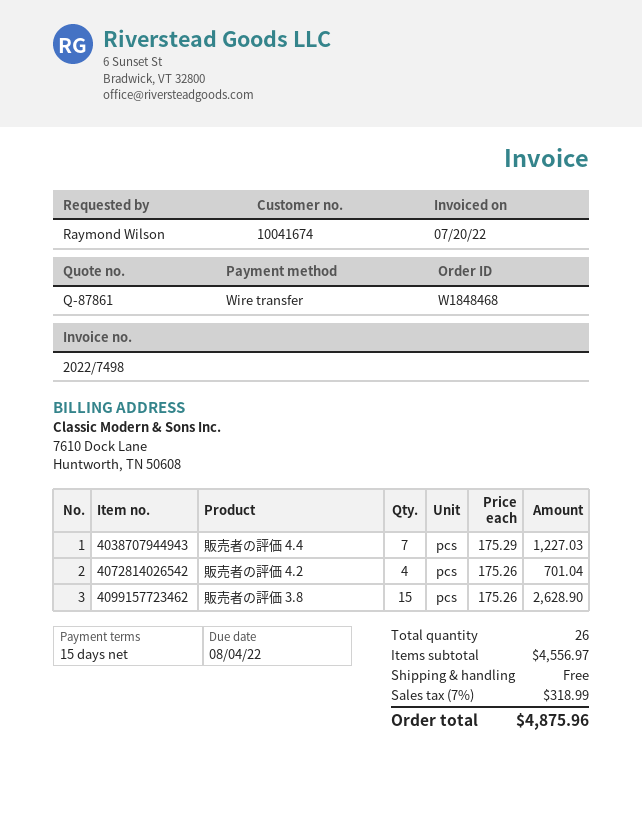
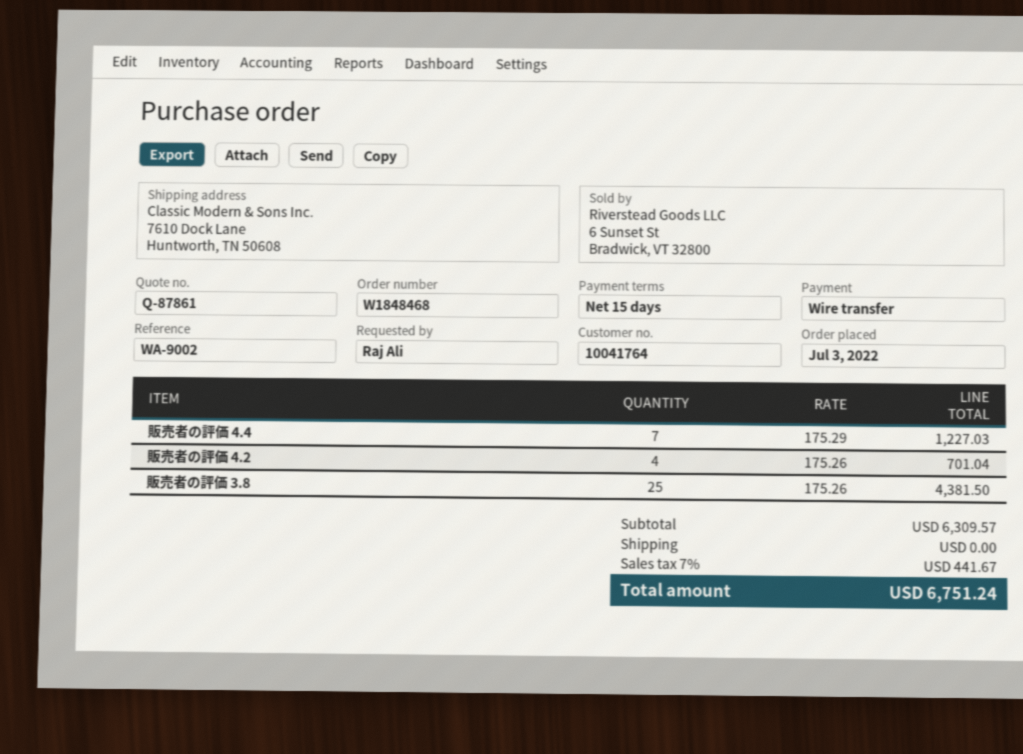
customer number: 10041674 -> 10041764
ordered by: Raymond Wilson -> Raj Ali
販売者の評価 3.8: 15 x 175.26 = 2628.90 -> 25 x 175.26 = 4381.50
subtotal: 4556.97 -> 6309.57
tax: 7% = 318.99 -> 7% = 441.67
total: 4875.96 -> 6751.24

